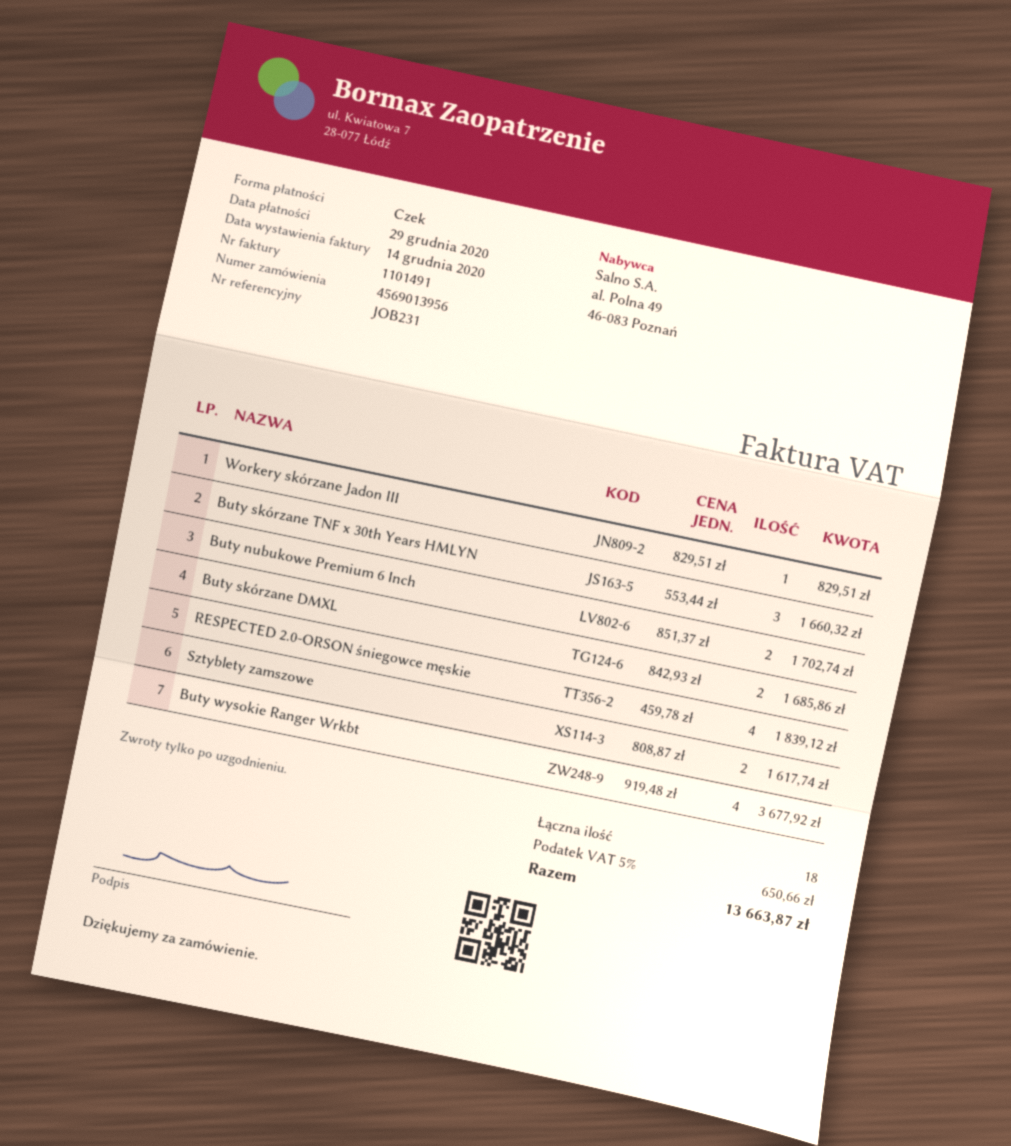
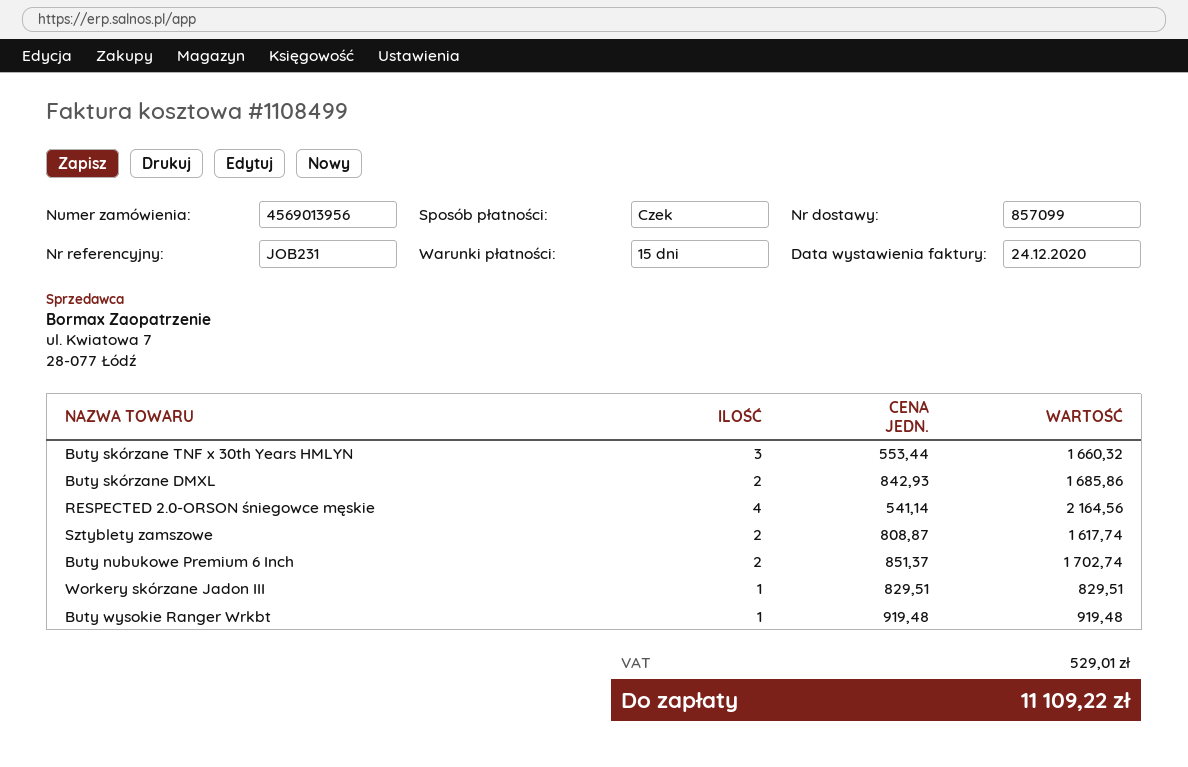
invoice number: 1101491 -> 1108499
invoice date: 2020-12-14 -> 2020-12-24
RESPECTED 2.0-ORSON śniegowce męskie: 4 x 459.78 = 1839.12 -> 4 x 541.14 = 2164.56
Buty wysokie Ranger Wrkbt: 4 x 919.48 = 3677.92 -> 1 x 919.48 = 919.48
tax: 650.66 -> 529.01
total: 13663.87 -> 11109.22

